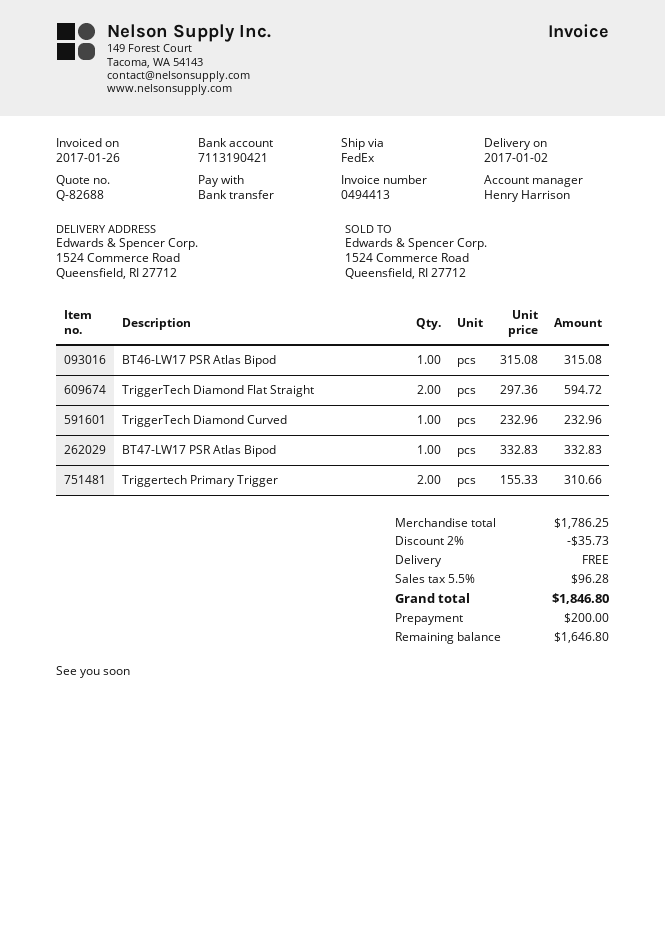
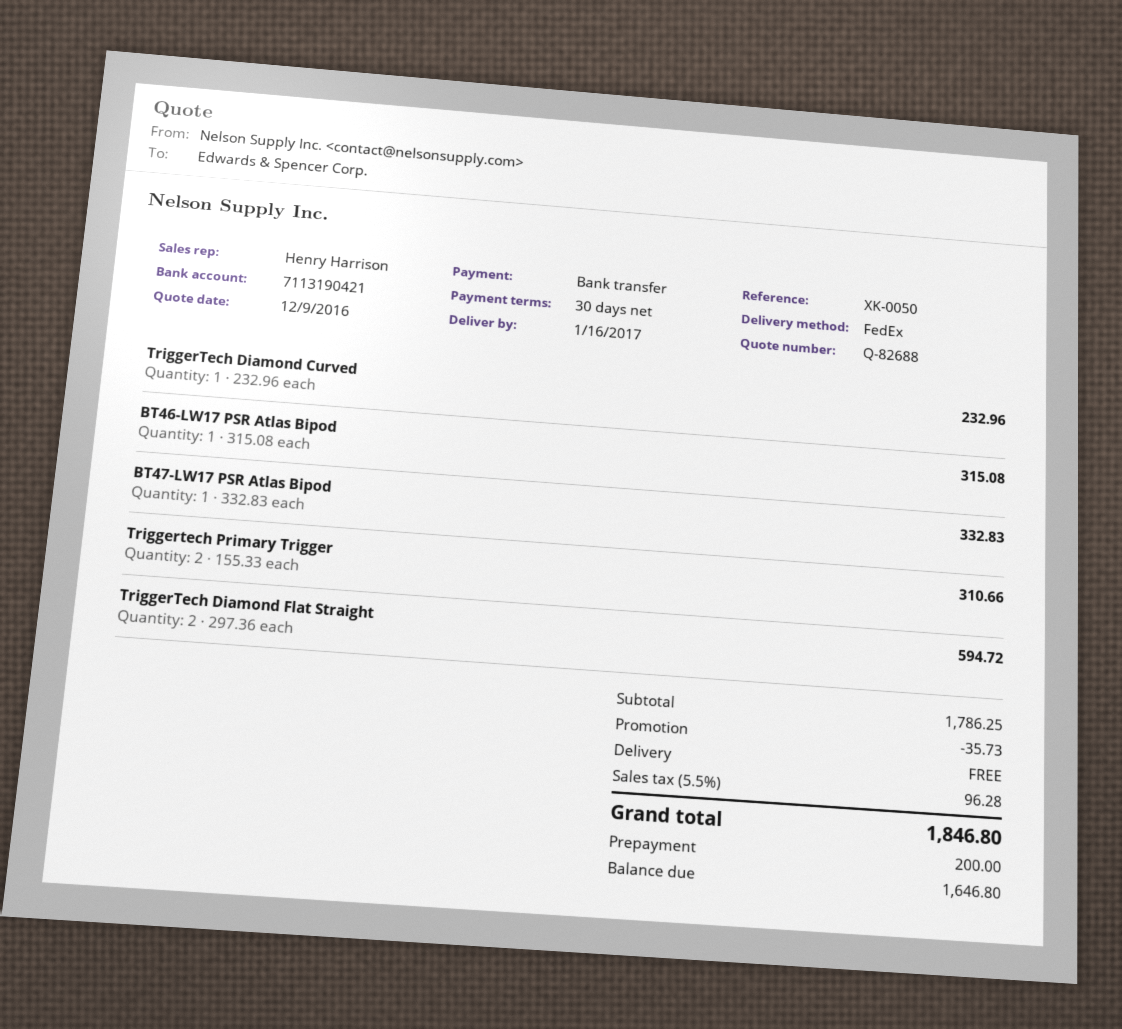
delivery date: 2017-01-02 -> 2017-01-16

